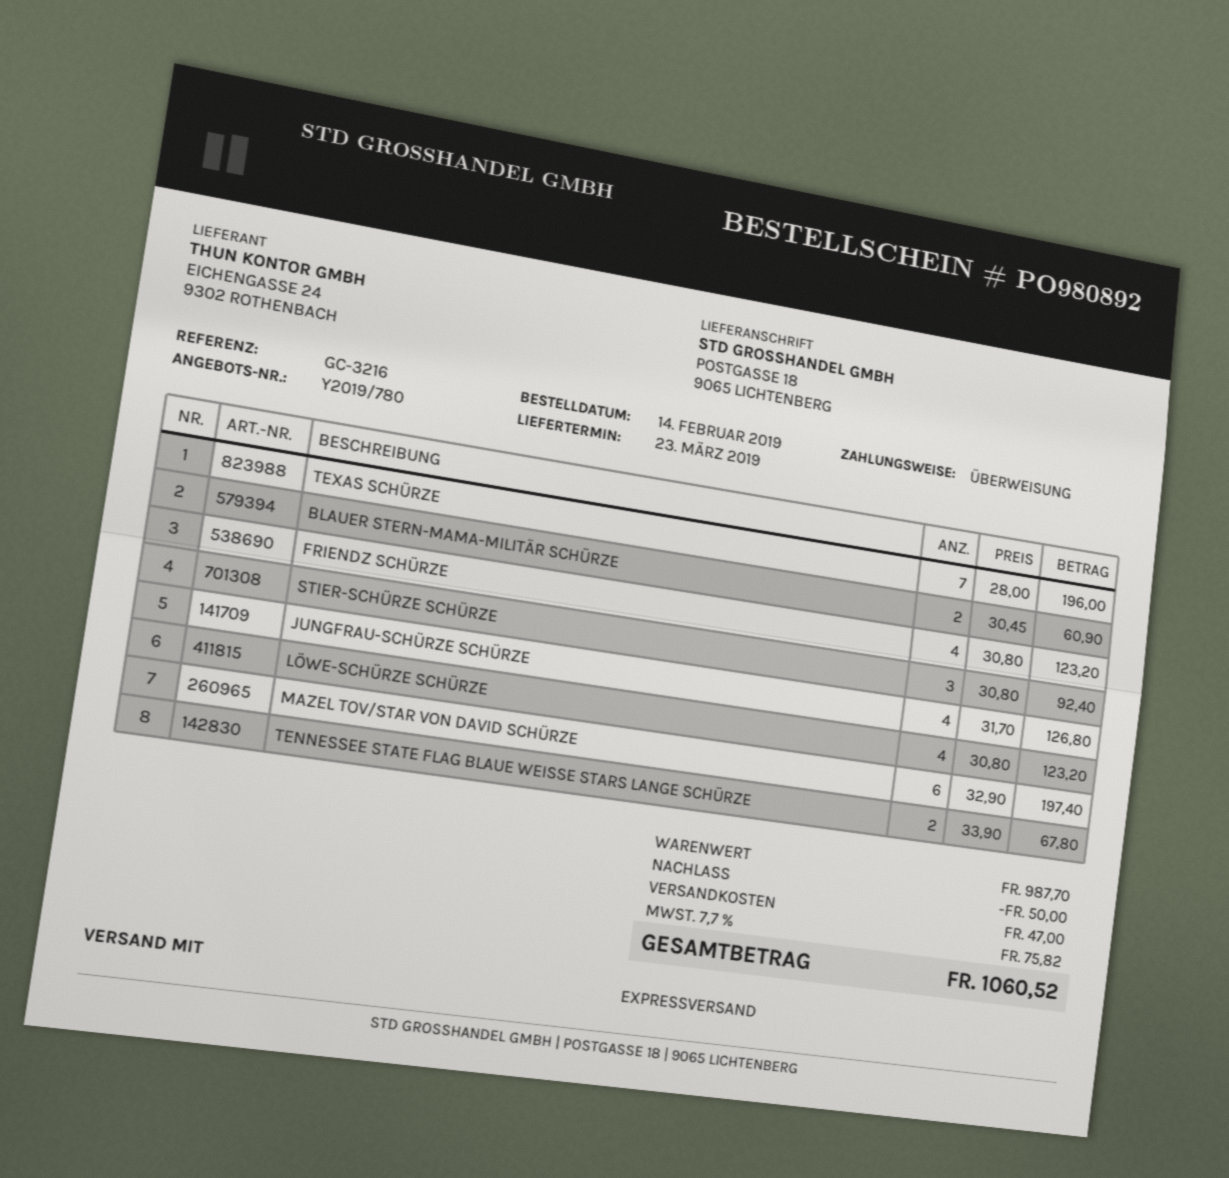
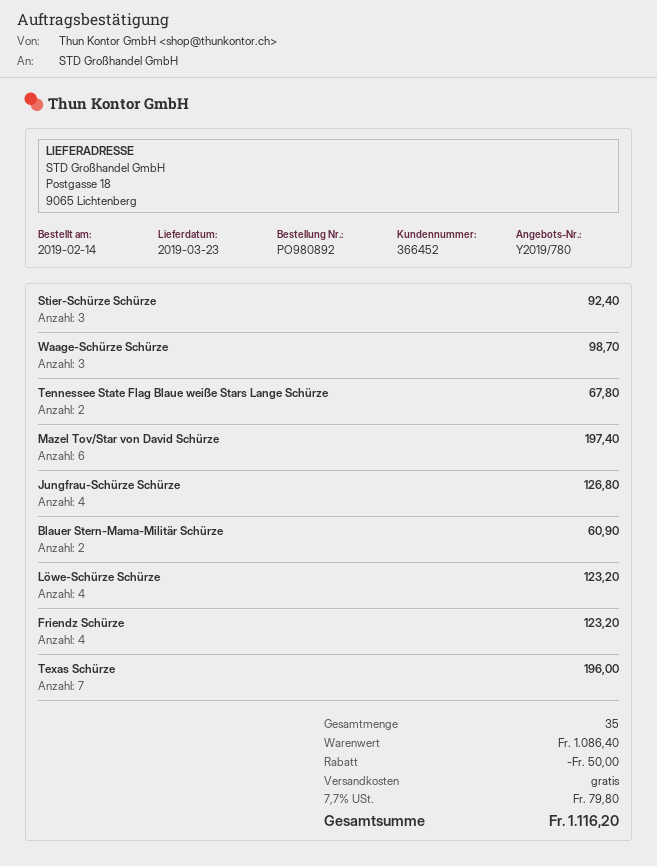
Waage-Schürze Schürze: none -> 3 for 98.70
subtotal: 987.70 -> 1086.40
shipping: 47.00 -> 0.00
tax: 7.7% = 75.82 -> 7.7% = 79.80
total: 1060.52 -> 1116.20

